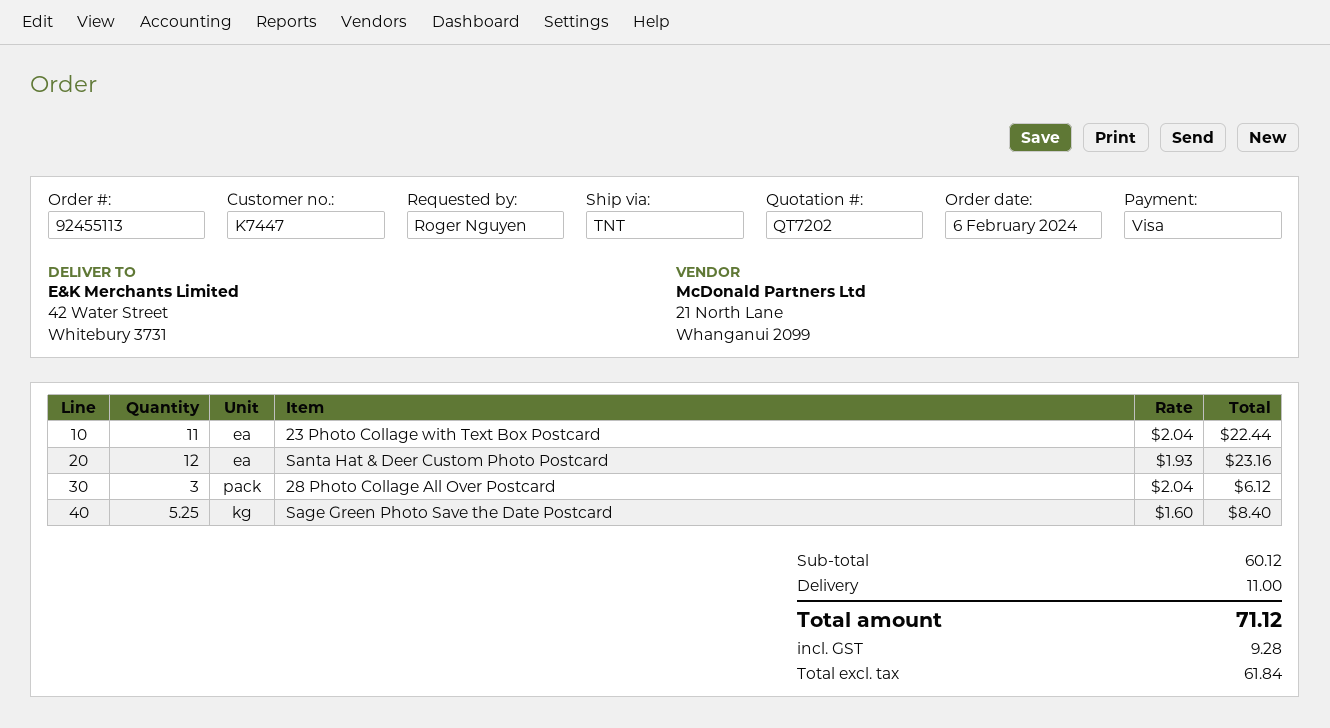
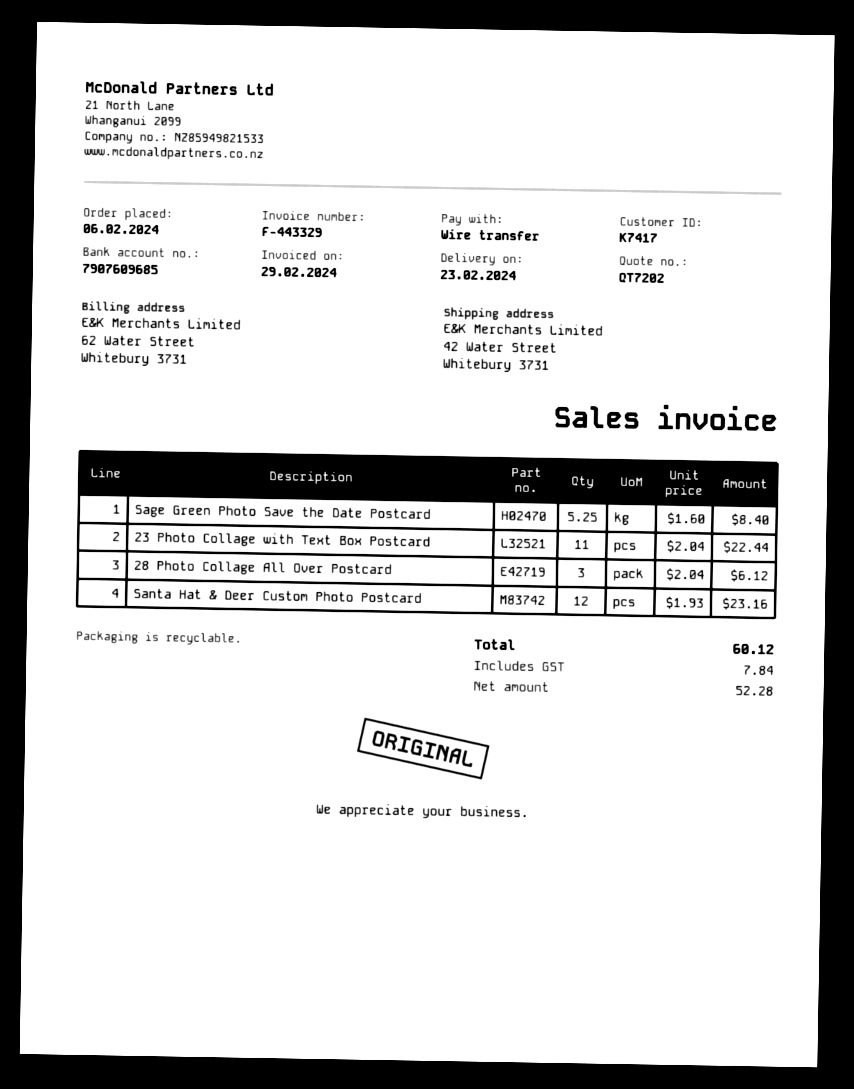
customer number: K7447 -> K7417
payment method: Visa -> bank transfer
shipping: 11.00 -> none
net: 61.84 -> 52.28
tax: 9.28 -> 7.84
total: 71.12 -> 60.12

